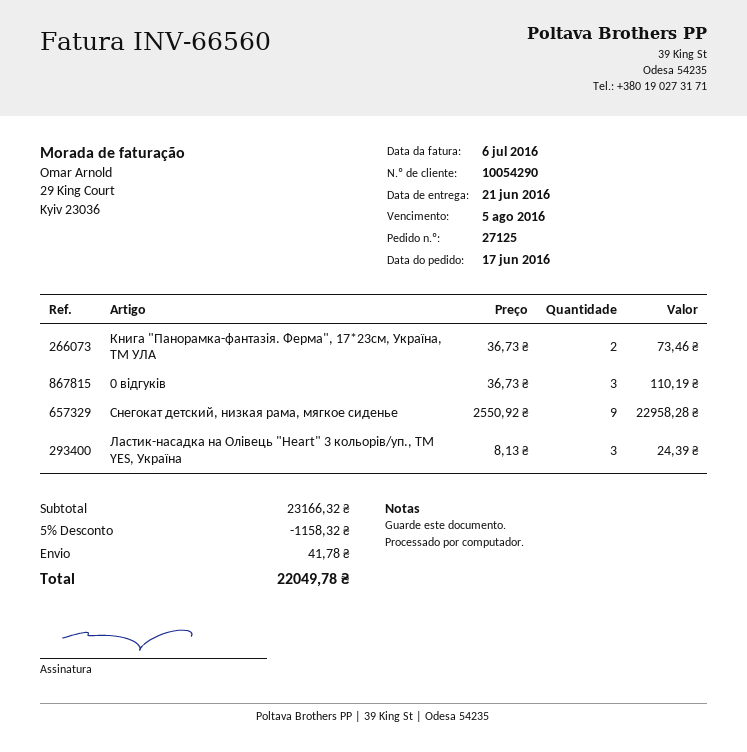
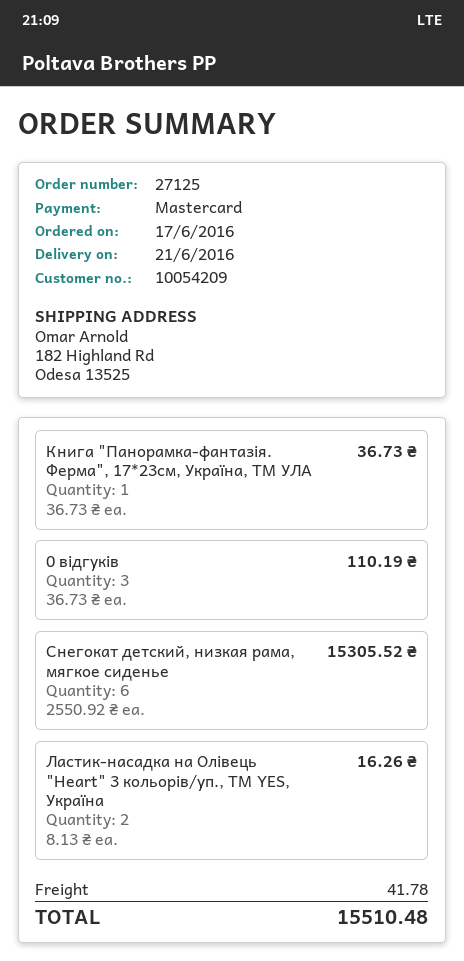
customer number: 10054290 -> 10054209
Книга "Панорамка-фантазія. Ферма", 17*23см, Україна, ТМ УЛА: 2 x 36.73 = 73.46 -> 1 x 36.73 = 36.73
Снегокат детский, низкая рама, мягкое сиденье: 9 x 2550.92 = 22958.28 -> 6 x 2550.92 = 15305.52
Ластик-насадка на Олівець "Heart" 3 кольорів/уп., ТМ YES, Україна: 3 x 8.13 = 24.39 -> 2 x 8.13 = 16.26
discount: 5% = 1158.32 -> none
total: 22049.78 -> 15510.48

